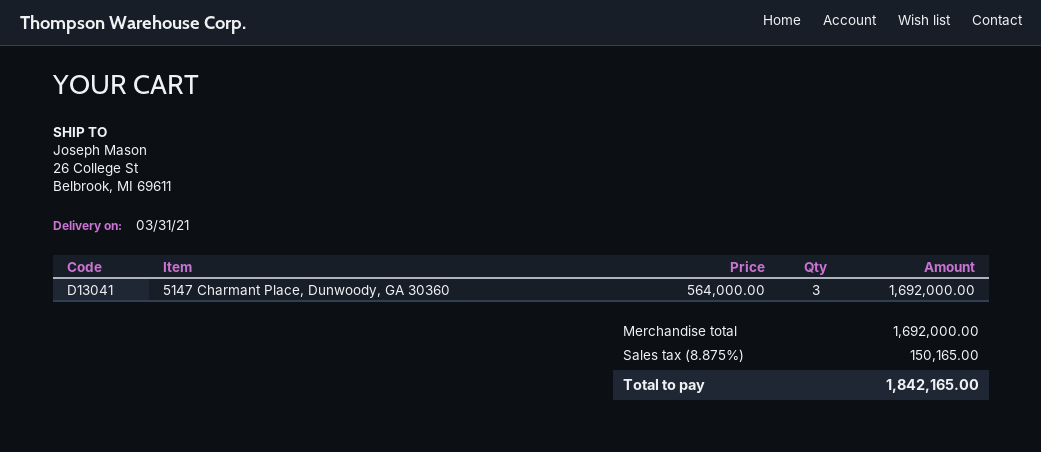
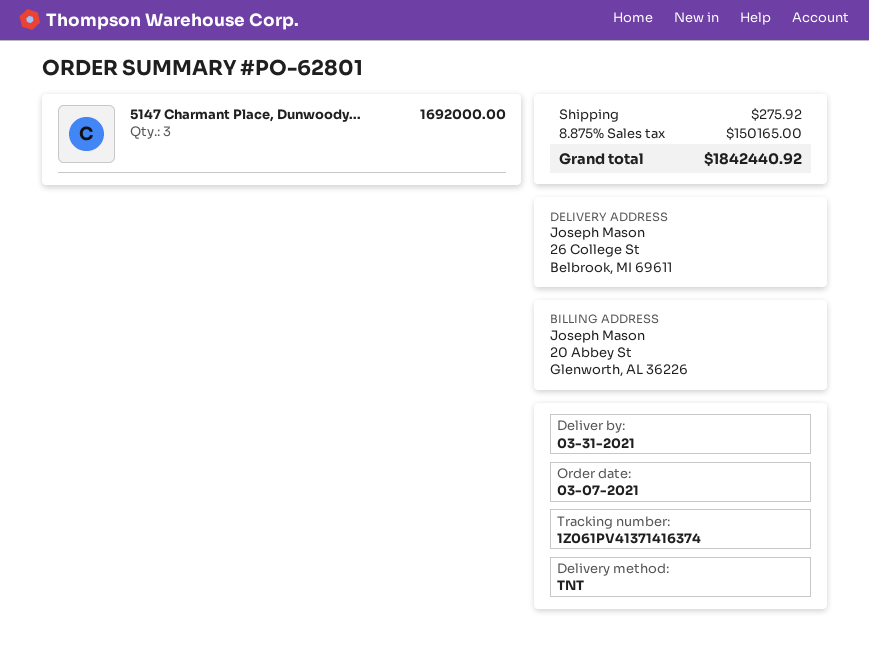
shipping: none -> 275.92
total: 1842165.00 -> 1842440.92

